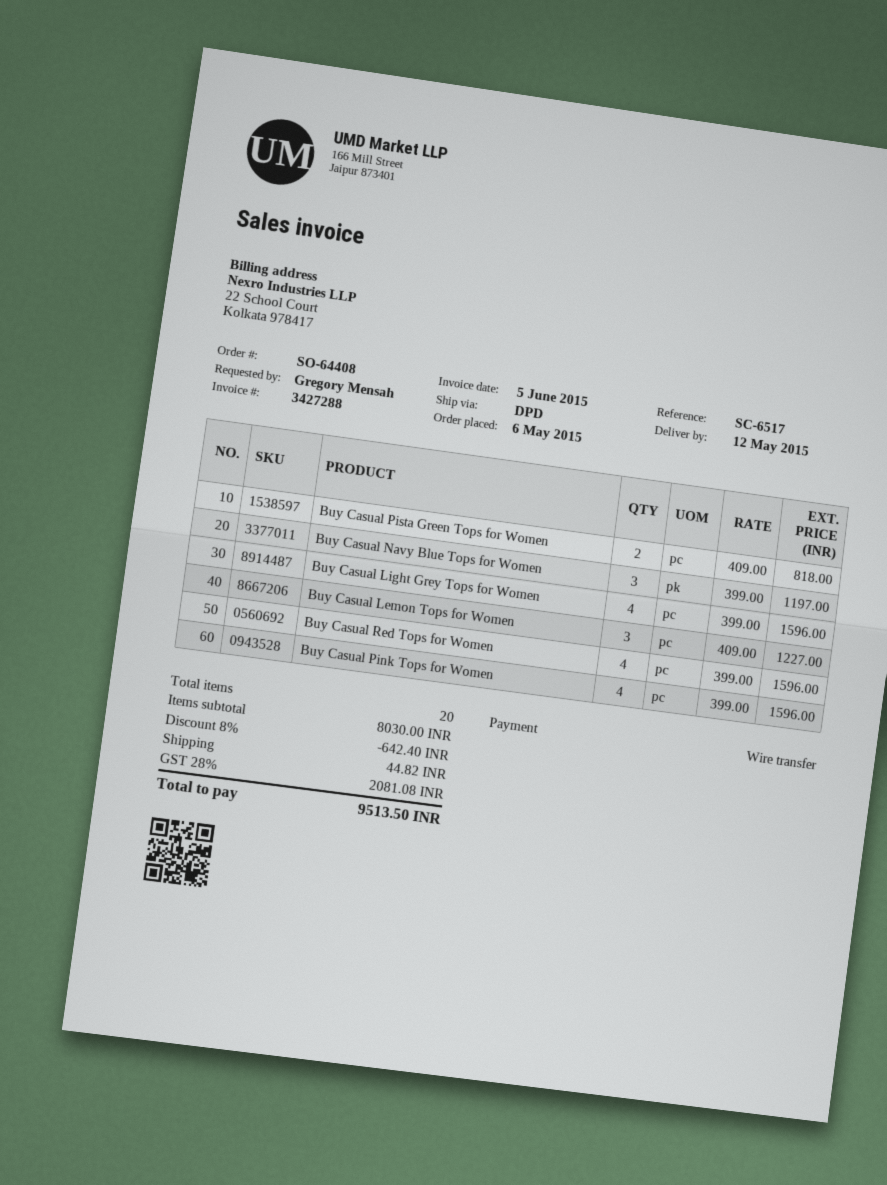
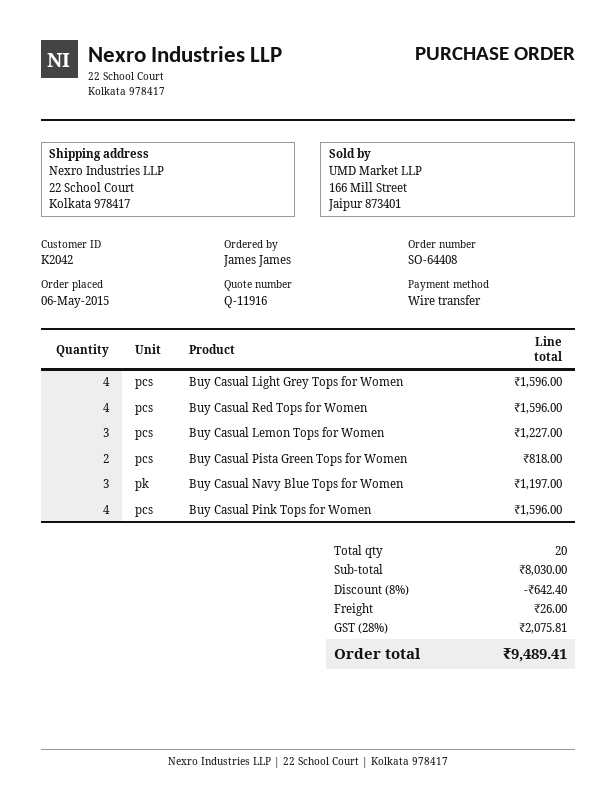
ordered by: Gregory Mensah -> James James
shipping: 44.82 -> 26.00
tax: 28% = 2081.08 -> 28% = 2075.81
total: 9513.50 -> 9489.41

